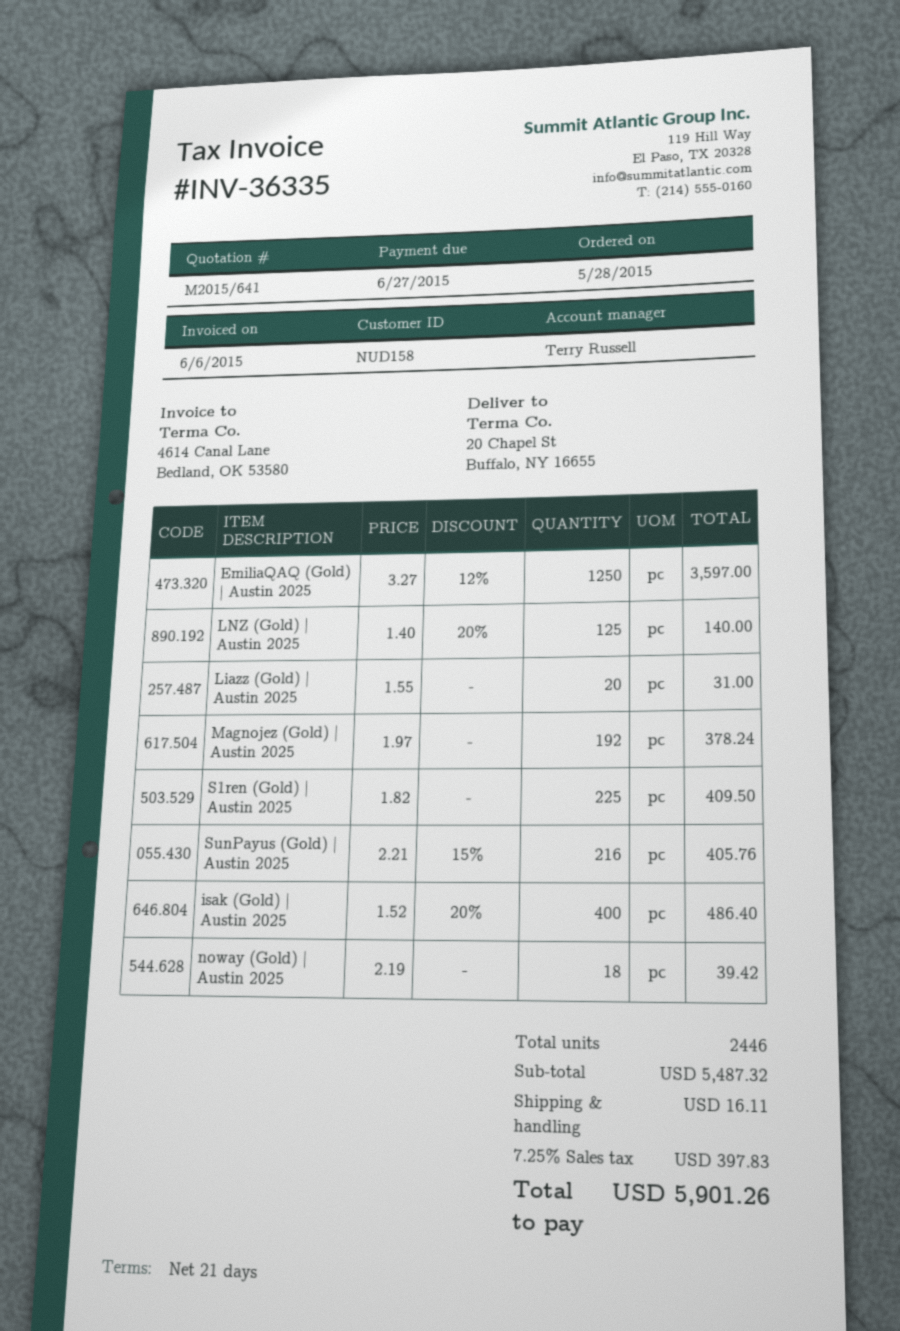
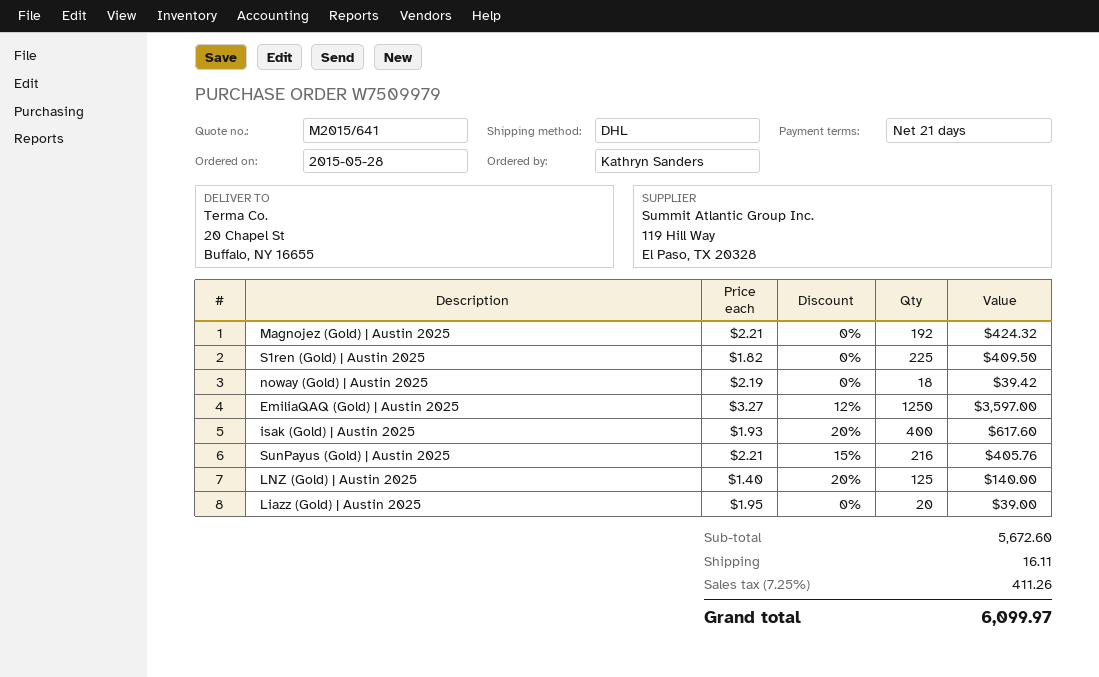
Liazz (Gold) | Austin 2025: 20 x 1.55 = 31.00 -> 20 x 1.95 = 39.00
Magnojez (Gold) | Austin 2025: 192 x 1.97 = 378.24 -> 192 x 2.21 = 424.32
isak (Gold) | Austin 2025: 400 x 1.52 - 20% = 486.40 -> 400 x 1.93 - 20% = 617.60
subtotal: 5487.32 -> 5672.60
tax: 7.25% = 397.83 -> 7.25% = 411.26
total: 5901.26 -> 6099.97

